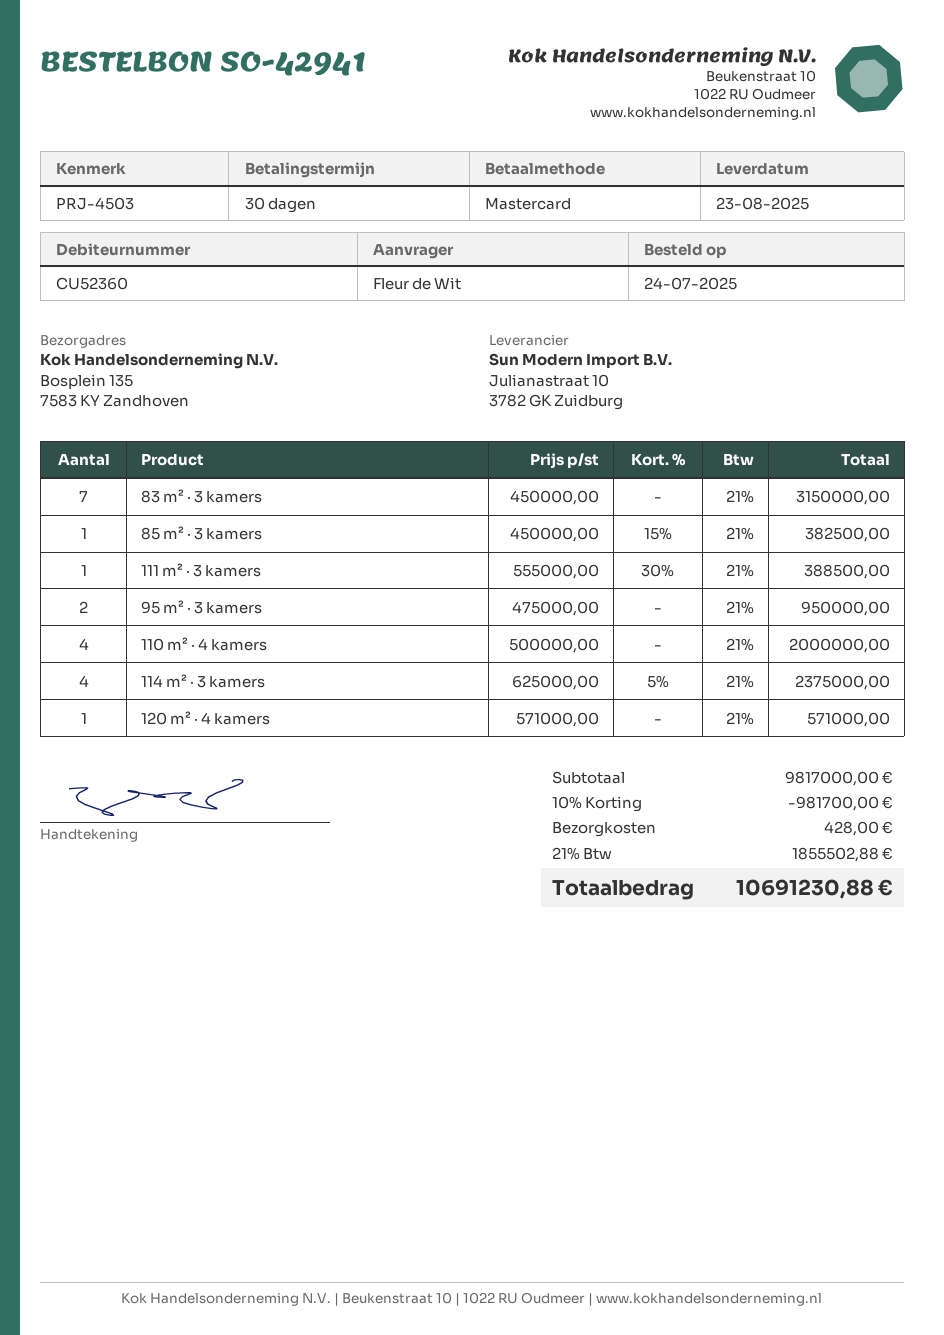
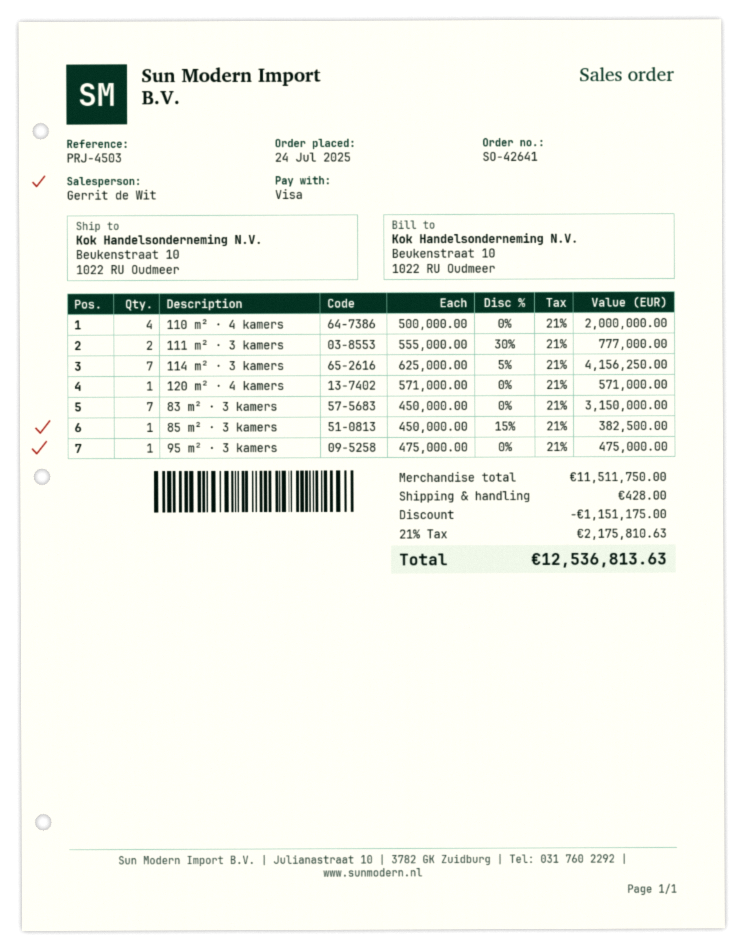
order number: SO-42941 -> SO-42641
payment method: Mastercard -> Visa
ship to: Bosplein 135, 7583 KY Zandhoven -> Beukenstraat 10, 1022 RU Oudmeer
111 m² · 3 kamers: 1 x 555000.00 - 30% = 388500.00 -> 2 x 555000.00 - 30% = 777000.00
95 m² · 3 kamers: 2 x 475000.00 = 950000.00 -> 1 x 475000.00 = 475000.00
114 m² · 3 kamers: 4 x 625000.00 - 5% = 2375000.00 -> 7 x 625000.00 - 5% = 4156250.00
subtotal: 9817000.00 -> 11511750.00
discount: 981700.00 -> 1151175.00
tax: 21% = 1855502.88 -> 21% = 2175810.63
total: 10691230.88 -> 12536813.63

